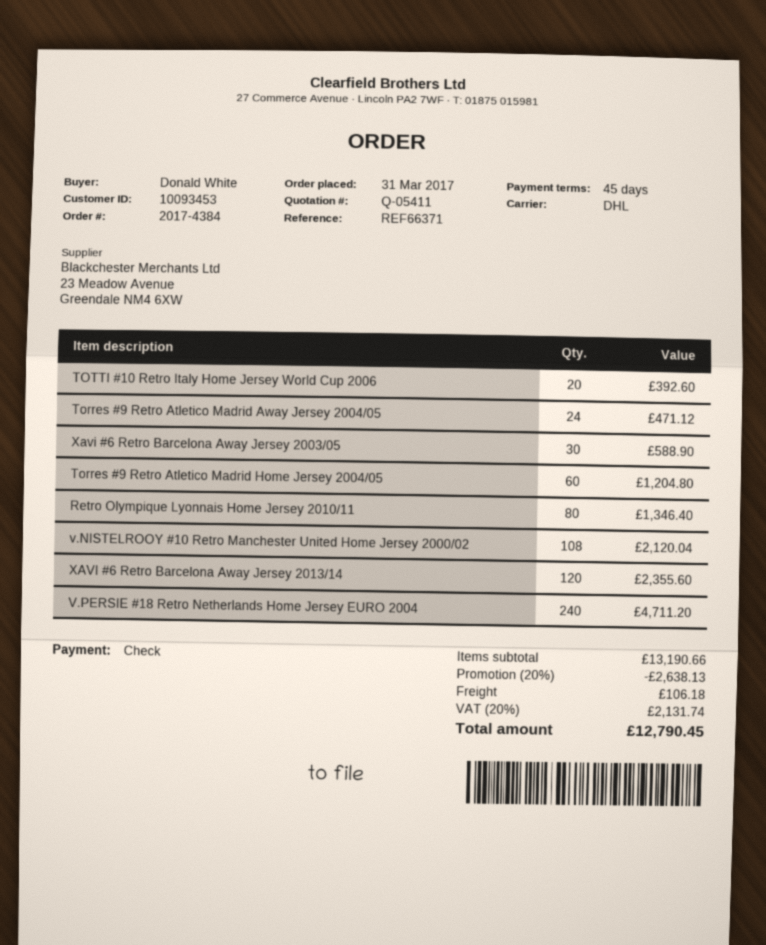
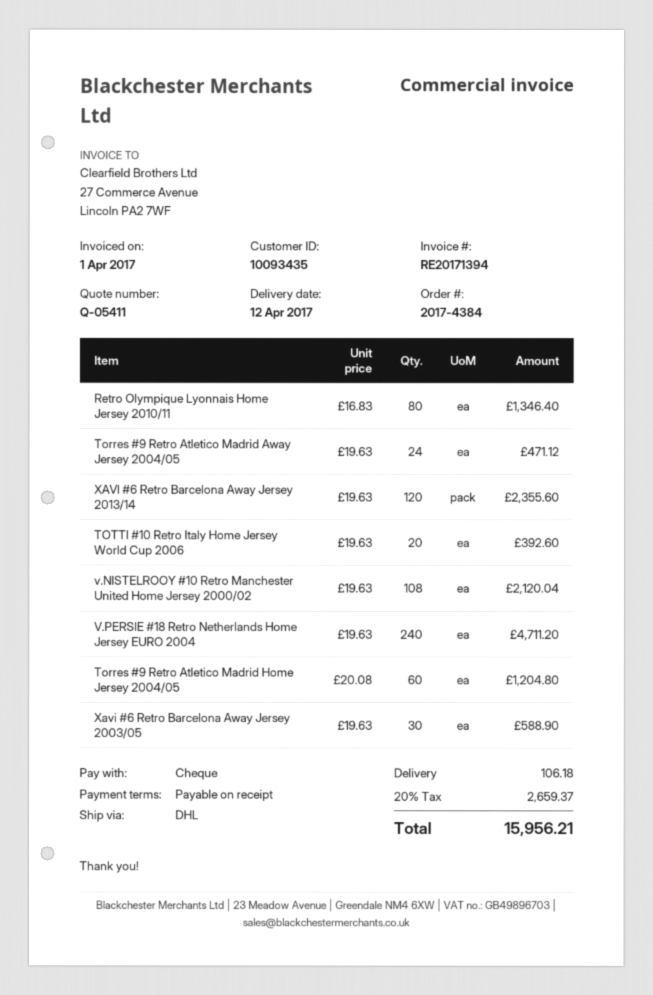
payment terms: 45 days -> on receipt
customer number: 10093453 -> 10093435
discount: 20% = 2638.13 -> none
tax: 20% = 2131.74 -> 20% = 2659.37
total: 12790.45 -> 15956.21

